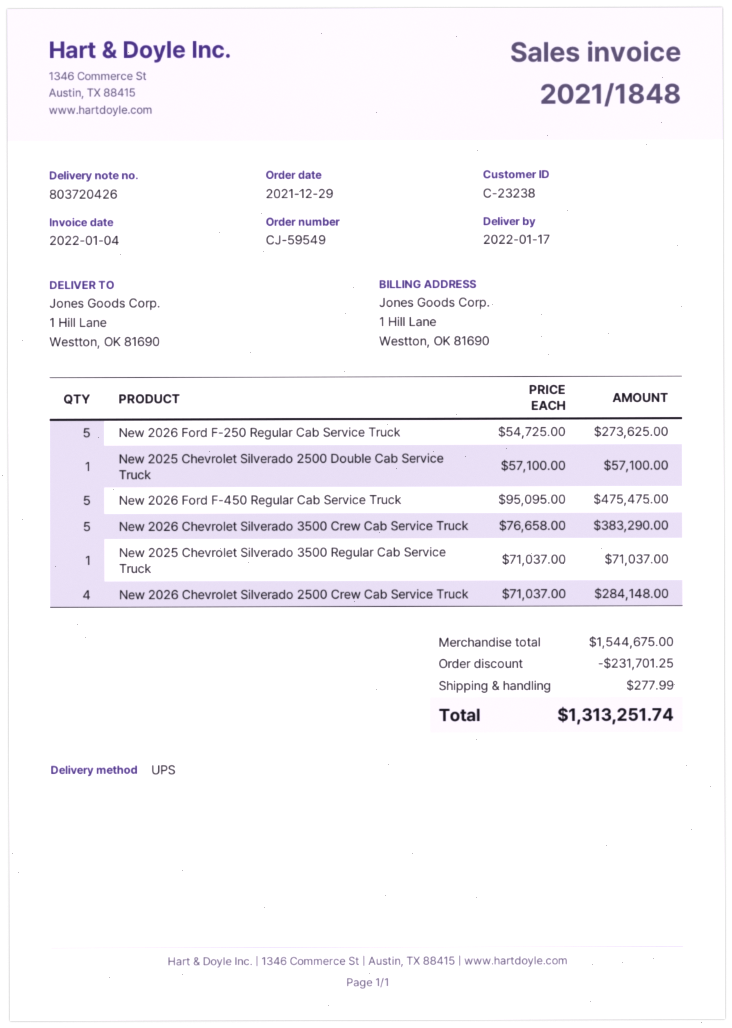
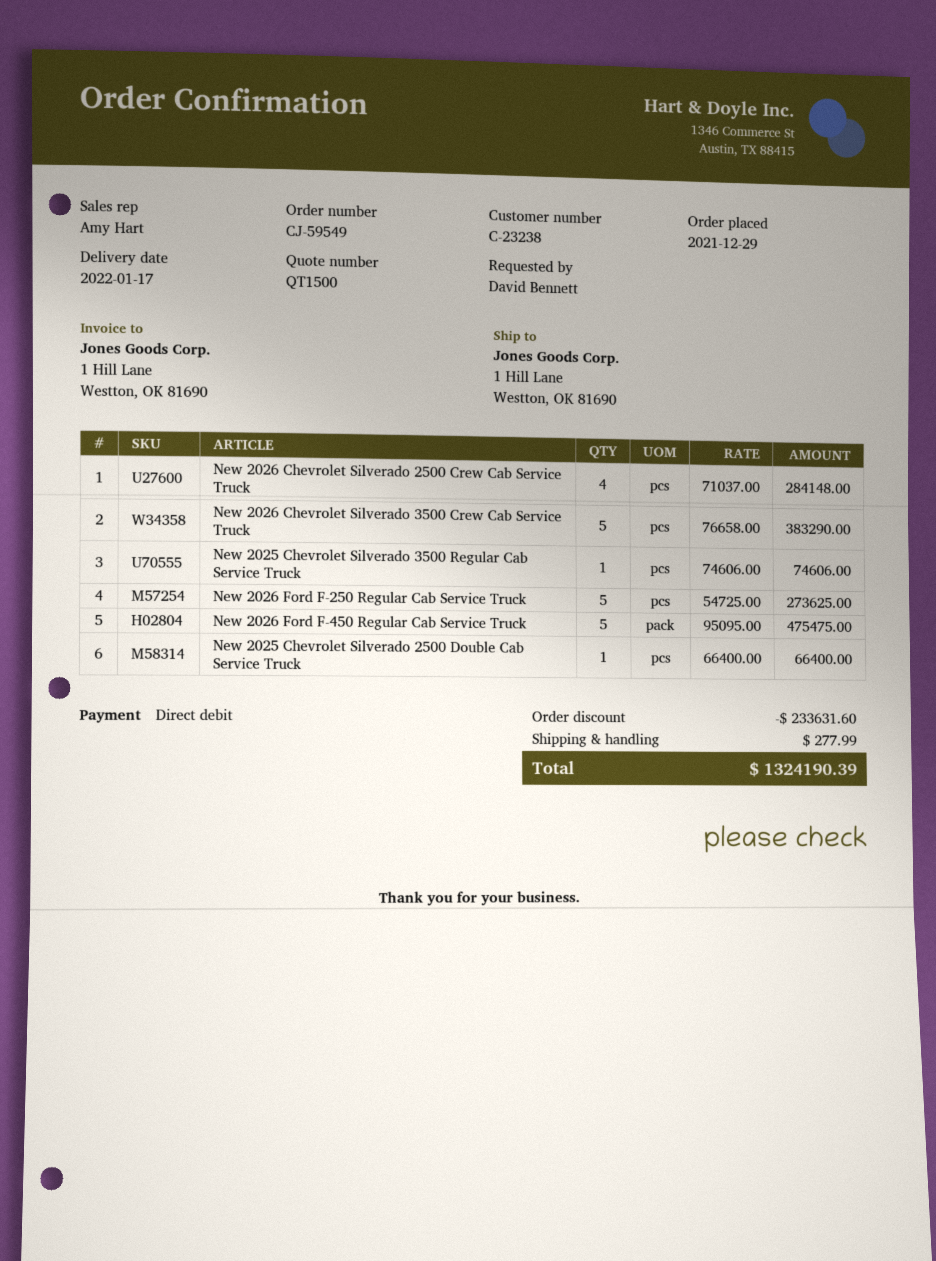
New 2025 Chevrolet Silverado 2500 Double Cab Service Truck: 1 x 57100.00 = 57100.00 -> 1 x 66400.00 = 66400.00
New 2025 Chevrolet Silverado 3500 Regular Cab Service Truck: 1 x 71037.00 = 71037.00 -> 1 x 74606.00 = 74606.00
discount: 231701.25 -> 233631.60
total: 1313251.74 -> 1324190.39

